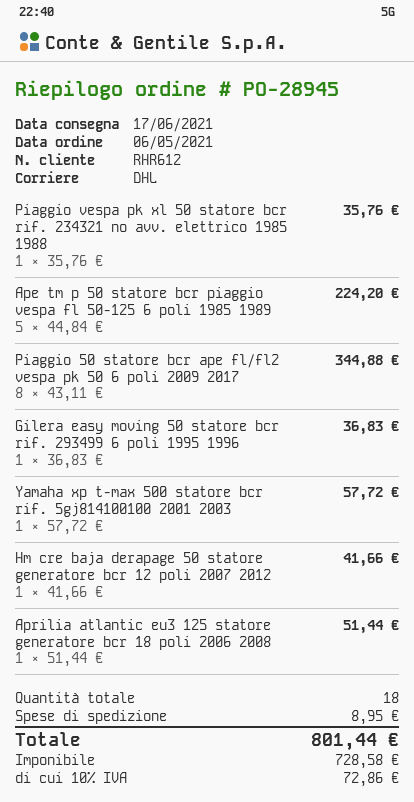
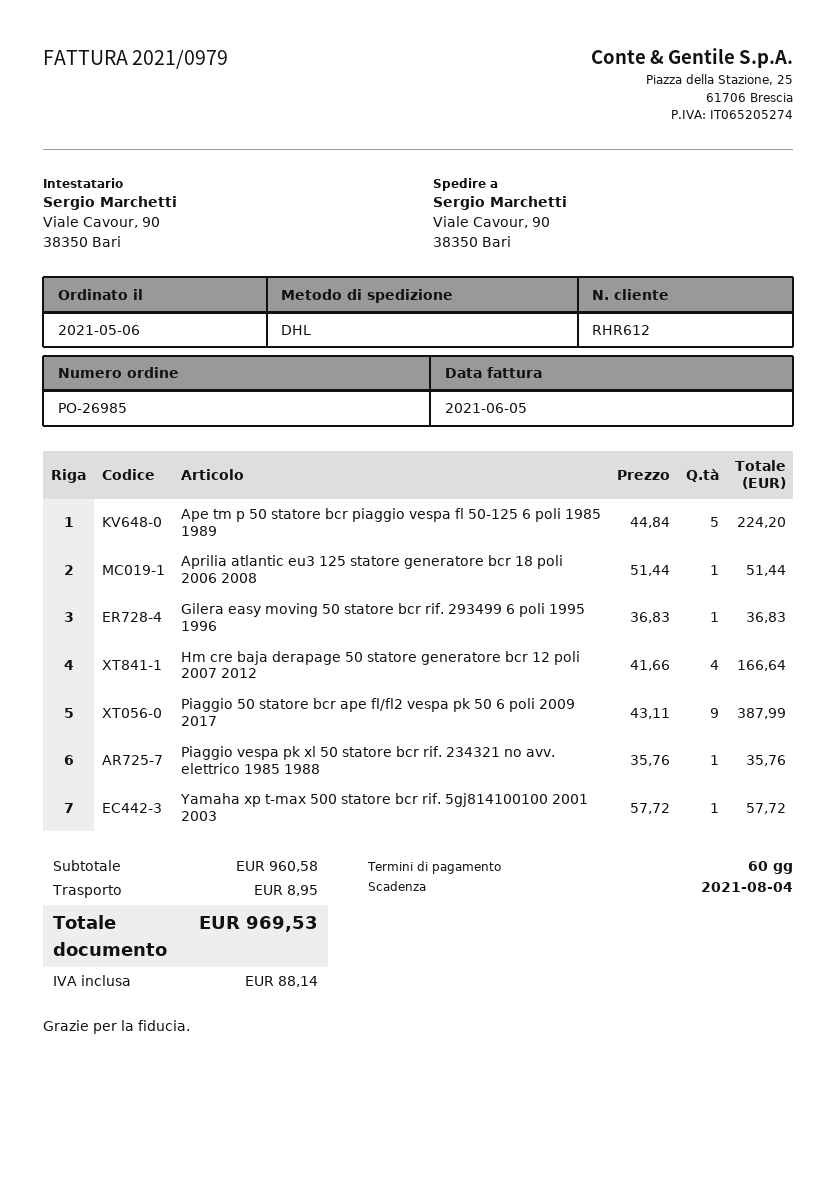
order number: PO-28945 -> PO-26985
Piaggio 50 statore bcr ape fl/fl2 vespa pk 50 6 poli 2009 2017: 8 x 43.11 = 344.88 -> 9 x 43.11 = 387.99
Hm cre baja derapage 50 statore generatore bcr 12 poli 2007 2012: 1 x 41.66 = 41.66 -> 4 x 41.66 = 166.64
tax: 72.86 -> 88.14
total: 801.44 -> 969.53

